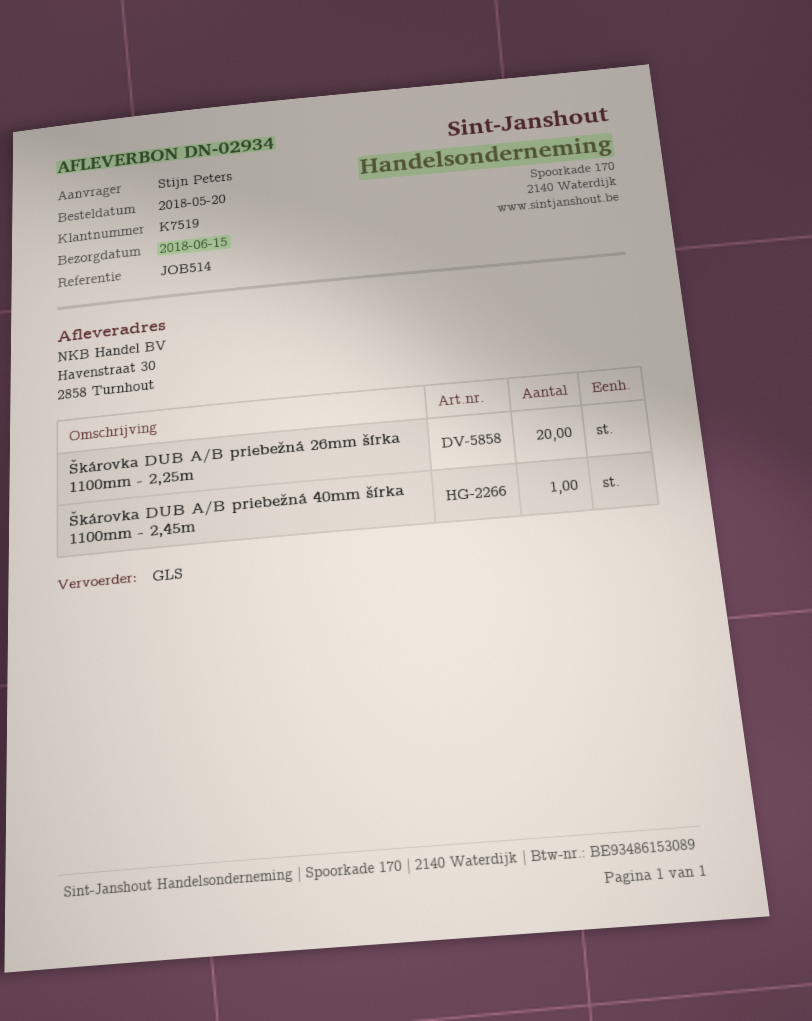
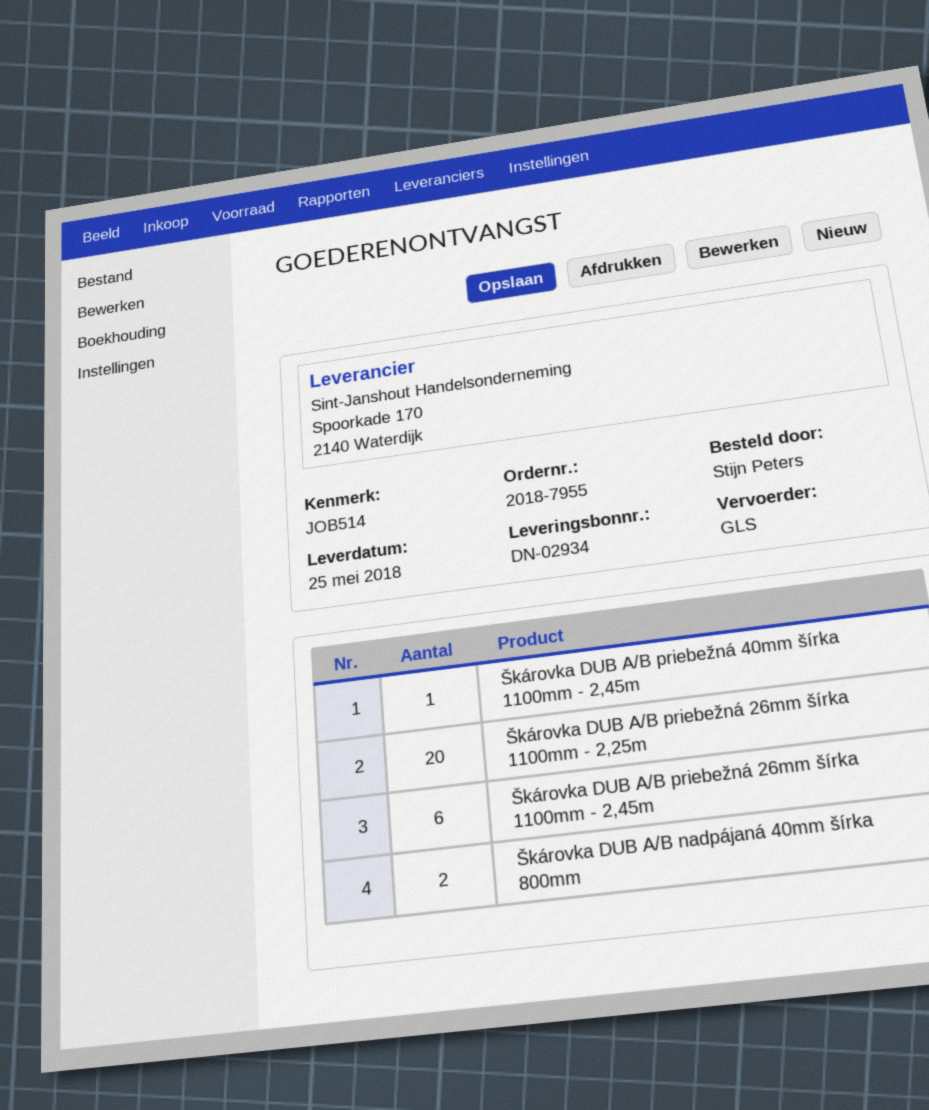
delivery date: 2018-06-15 -> 2018-05-25
Škárovka DUB A/B priebežná 26mm šírka 1100mm - 2,45m: none -> 6
Škárovka DUB A/B nadpájaná 40mm šírka 800mm: none -> 2

